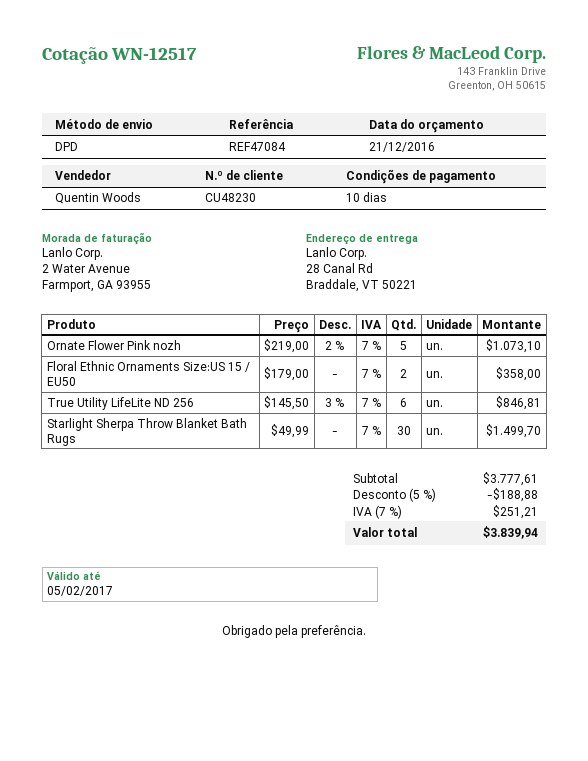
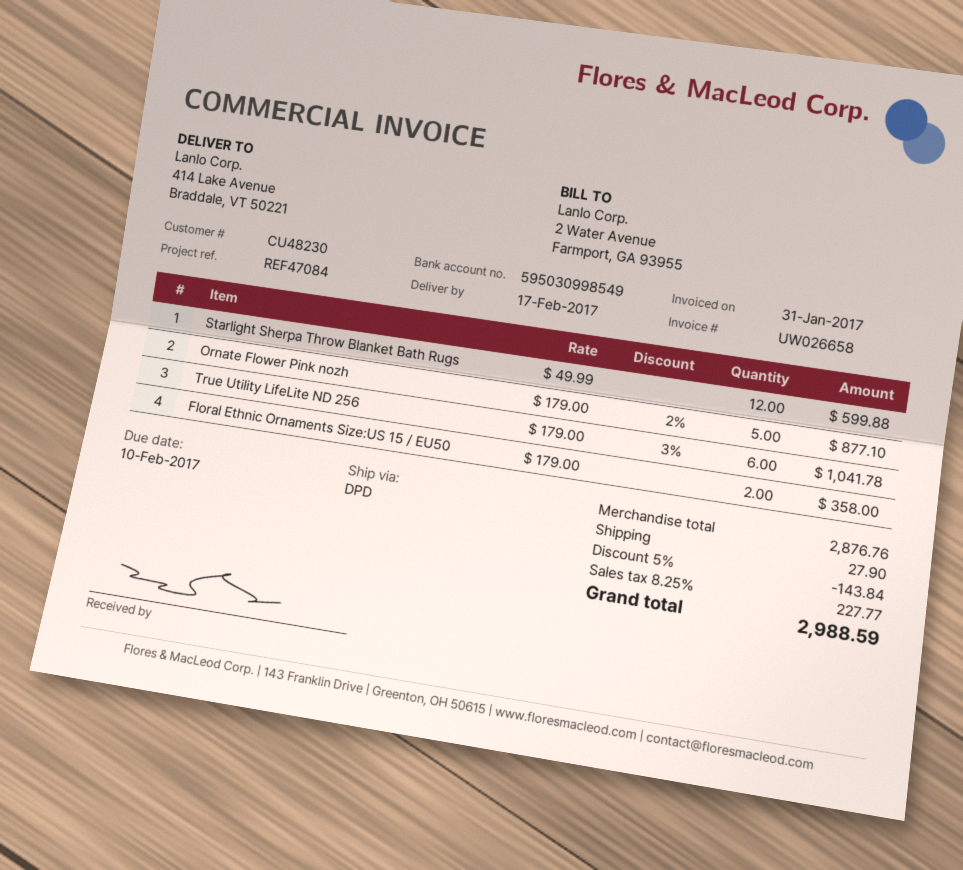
ship to: 28 Canal Rd, Braddale, VT 50221 -> 414 Lake Avenue, Braddale, VT 50221
Ornate Flower Pink nozh: 5 x 219.00 - 2% = 1073.10 -> 5 x 179.00 - 2% = 877.10
True Utility LifeLite ND 256: 6 x 145.50 - 3% = 846.81 -> 6 x 179.00 - 3% = 1041.78
Starlight Sherpa Throw Blanket Bath Rugs: 30 x 49.99 = 1499.70 -> 12 x 49.99 = 599.88
subtotal: 3777.61 -> 2876.76
discount: 5% = 188.88 -> 5% = 143.84
shipping: none -> 27.90
tax: 7% = 251.21 -> 8.25% = 227.77
total: 3839.94 -> 2988.59

